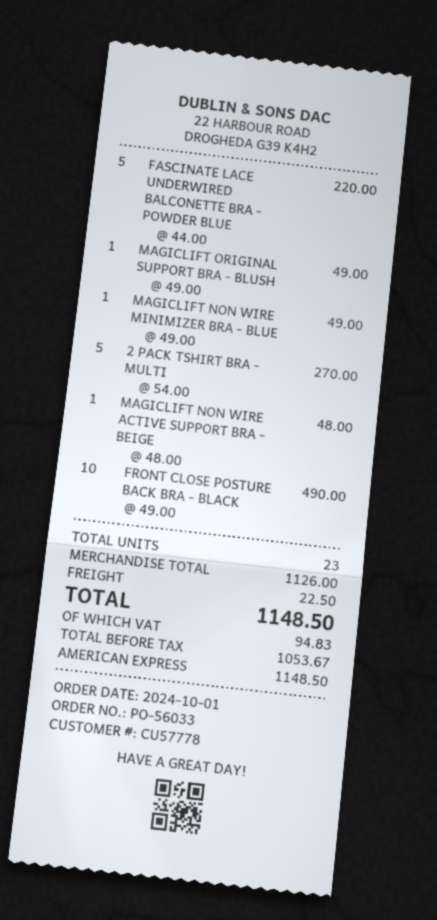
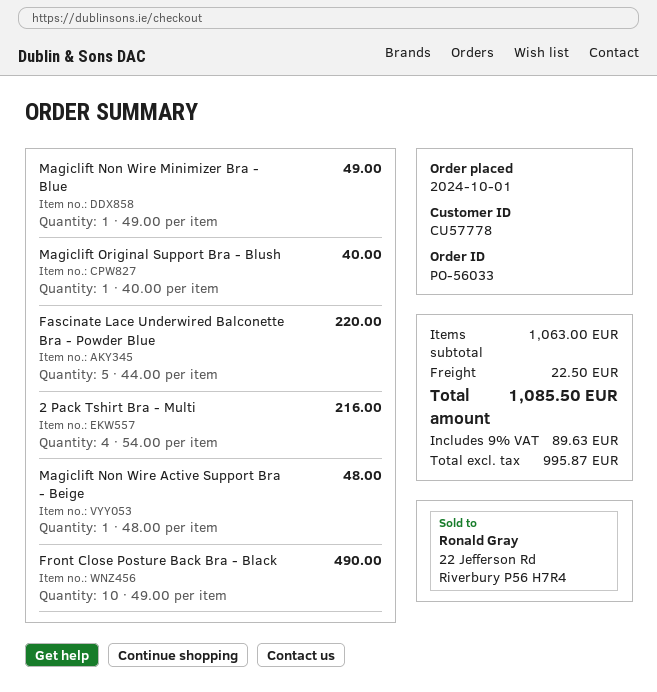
MAGICLIFT ORIGINAL SUPPORT BRA - BLUSH: 1 x 49.00 = 49.00 -> 1 x 40.00 = 40.00
2 PACK TSHIRT BRA - MULTI: 5 x 54.00 = 270.00 -> 4 x 54.00 = 216.00
subtotal: 1126.00 -> 1063.00
net: 1053.67 -> 995.87
tax: 94.83 -> 89.63
total: 1148.50 -> 1085.50

